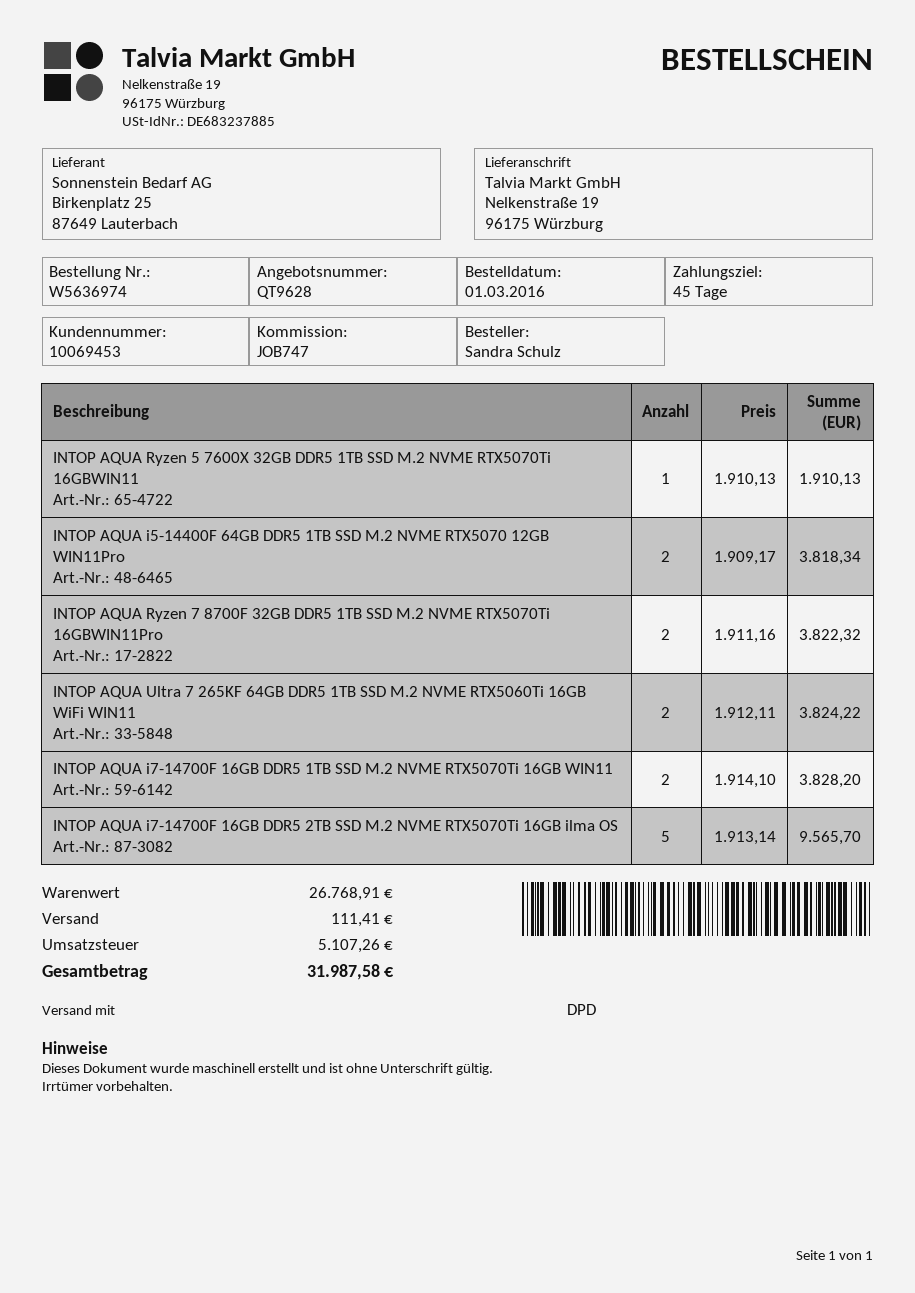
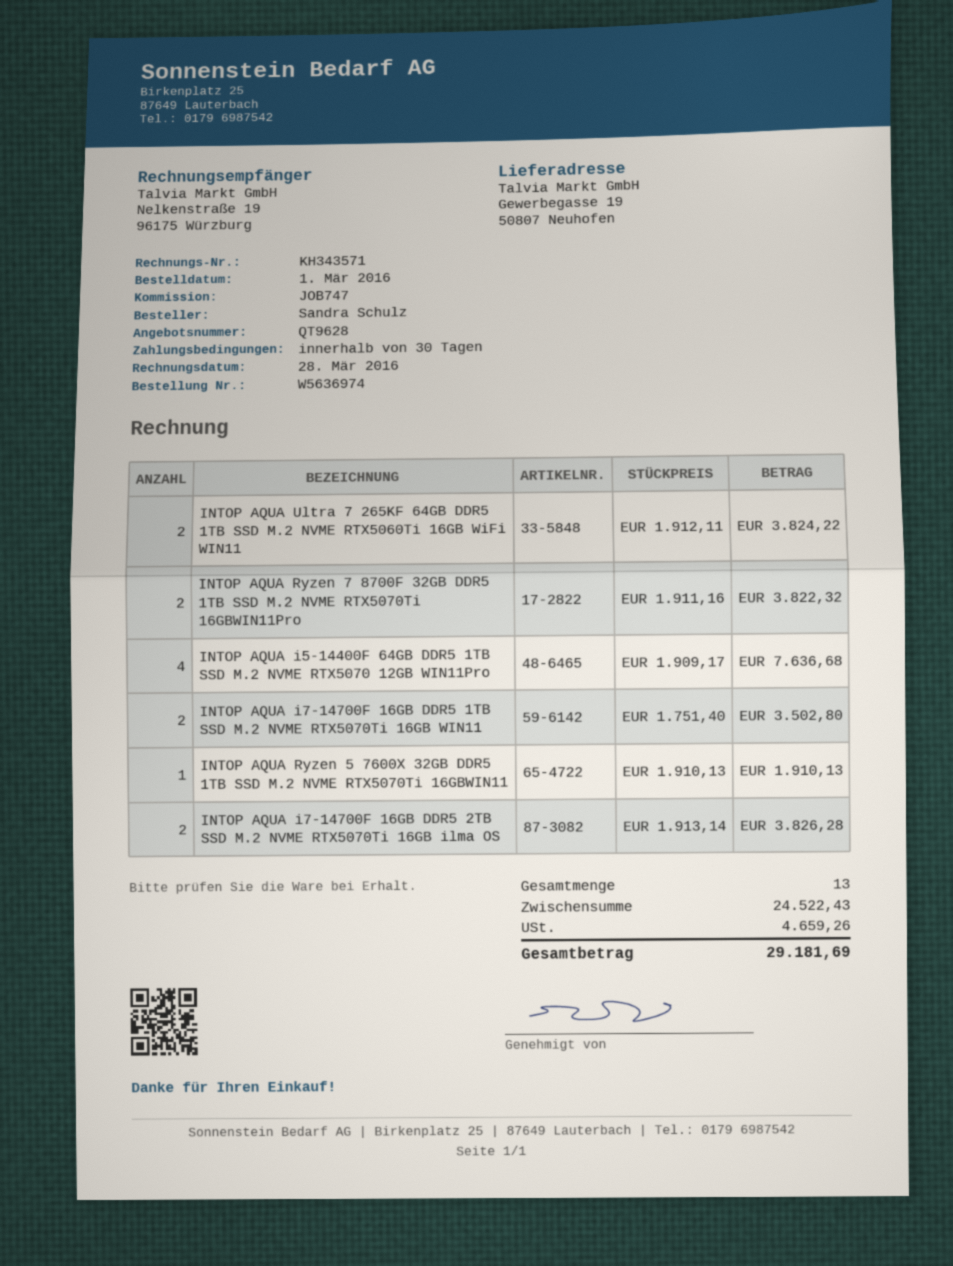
payment terms: 45 days -> 30 days
ship to: Nelkenstraße 19, 96175 Würzburg -> Gewerbegasse 19, 50807 Neuhofen
INTOP AQUA i5-14400F 64GB DDR5 1TB SSD M.2 NVME RTX5070 12GB WIN11Pro: 2 x 1909.17 = 3818.34 -> 4 x 1909.17 = 7636.68
INTOP AQUA i7-14700F 16GB DDR5 1TB SSD M.2 NVME RTX5070Ti 16GB WIN11: 2 x 1914.10 = 3828.20 -> 2 x 1751.40 = 3502.80
INTOP AQUA i7-14700F 16GB DDR5 2TB SSD M.2 NVME RTX5070Ti 16GB ilma OS: 5 x 1913.14 = 9565.70 -> 2 x 1913.14 = 3826.28
subtotal: 26768.91 -> 24522.43
shipping: 111.41 -> none
tax: 5107.26 -> 4659.26
total: 31987.58 -> 29181.69

